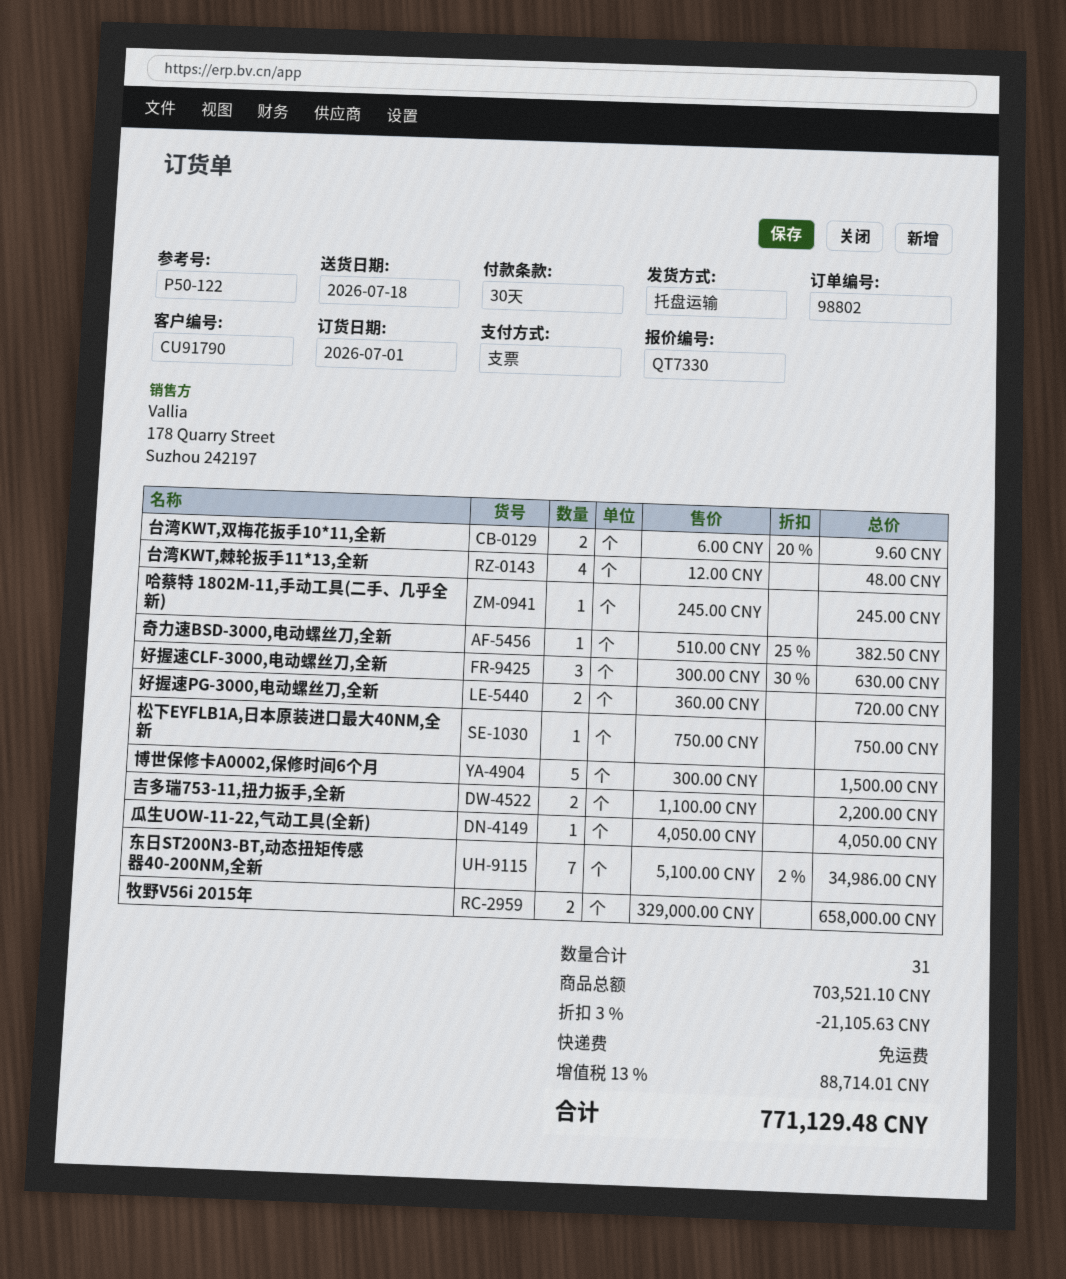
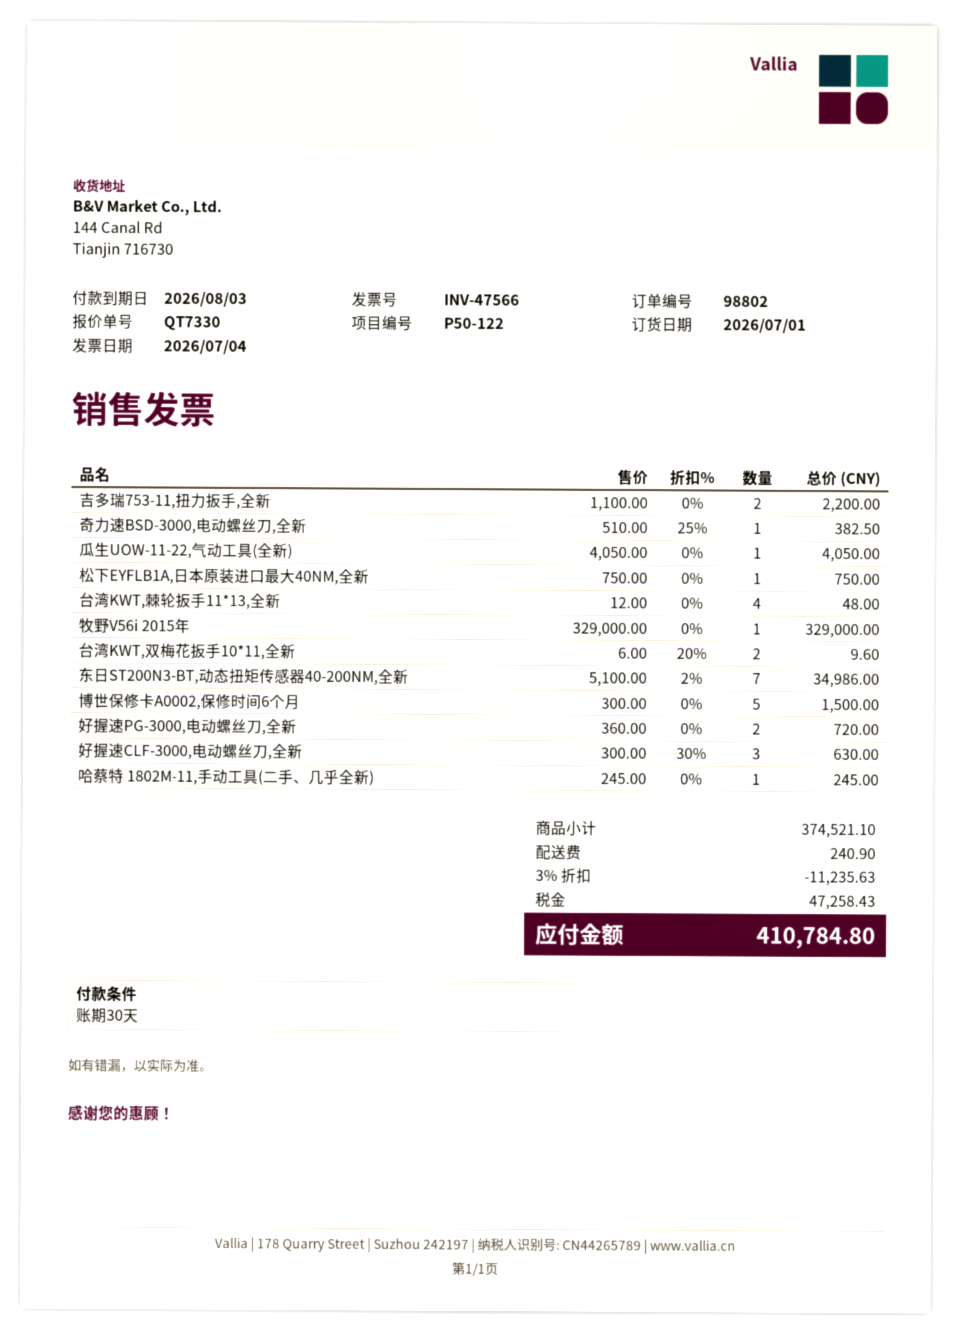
牧野V56i 2015年: 2 x 329000.00 = 658000.00 -> 1 x 329000.00 = 329000.00
subtotal: 703521.10 -> 374521.10
discount: 3% = 21105.63 -> 3% = 11235.63
shipping: 0.00 -> 240.90
tax: 88714.01 -> 47258.43
total: 771129.48 -> 410784.80

